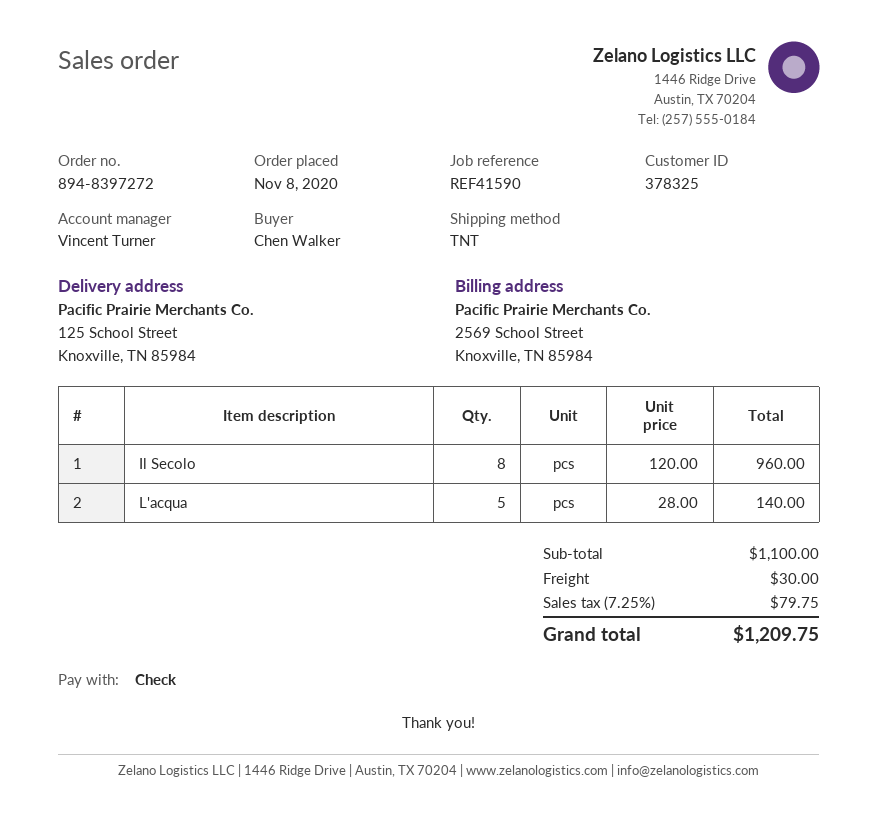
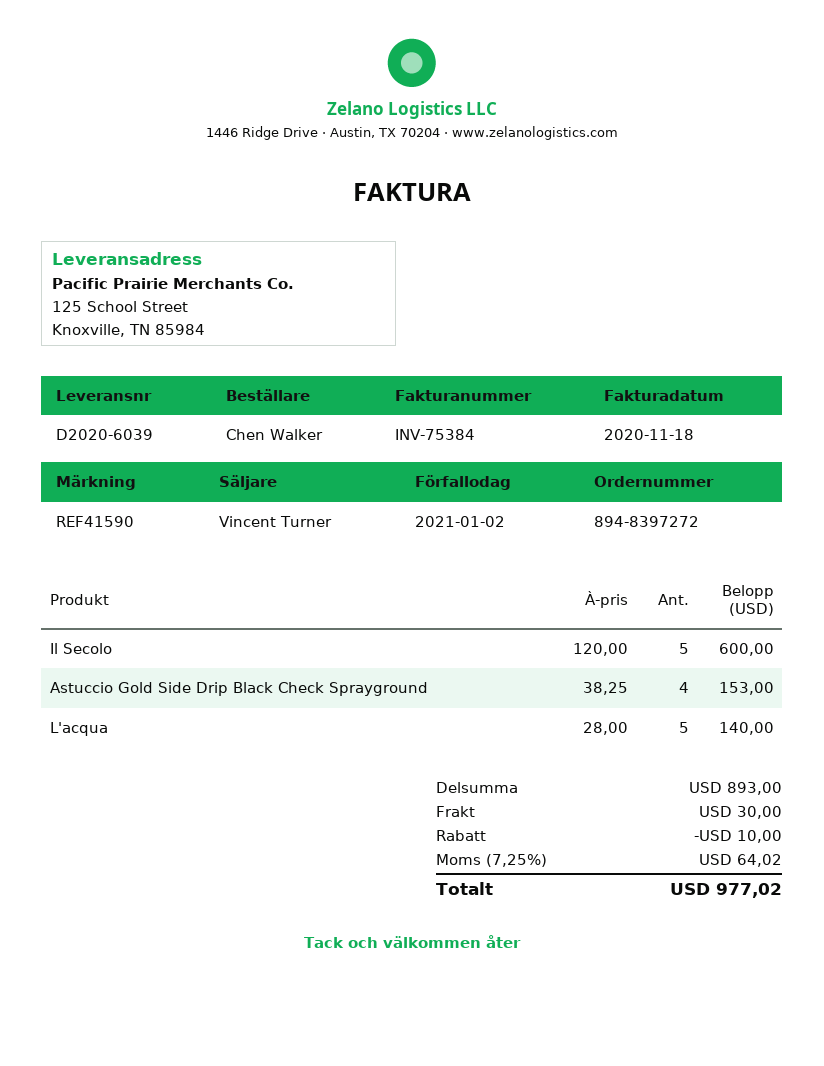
Il Secolo: 8 x 120.00 = 960.00 -> 5 x 120.00 = 600.00
Astuccio Gold Side Drip Black Check Sprayground: none -> 4 x 38.25 = 153.00
subtotal: 1100.00 -> 893.00
discount: none -> 10.00
tax: 7.25% = 79.75 -> 7.25% = 64.02
total: 1209.75 -> 977.02

